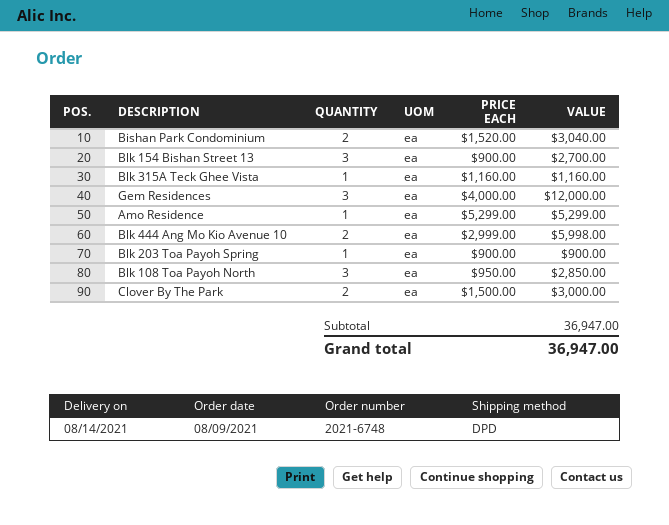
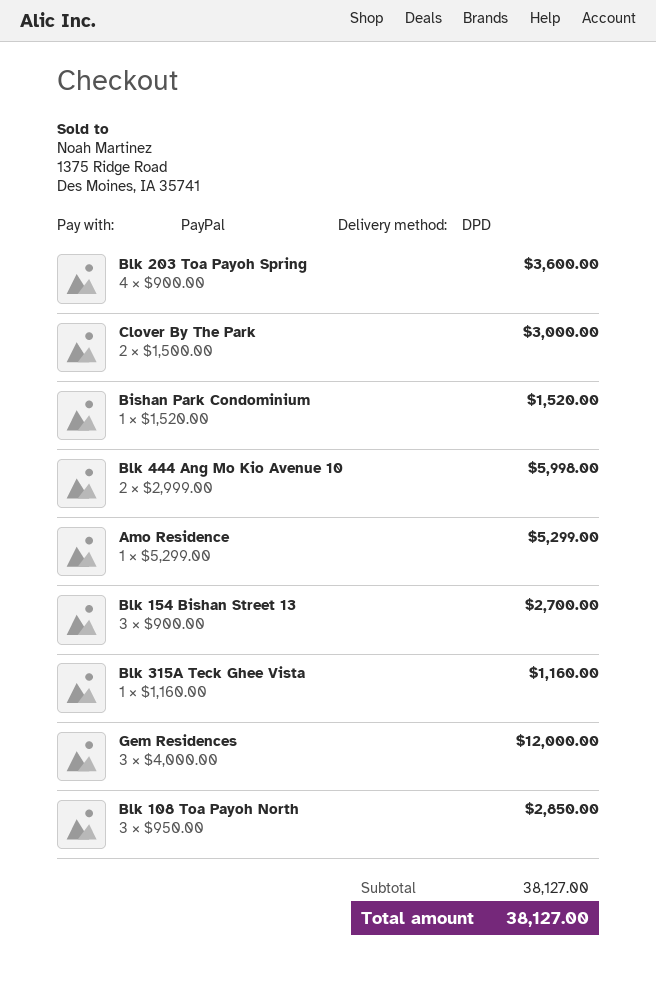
Bishan Park Condominium: 2 x 1520.00 = 3040.00 -> 1 x 1520.00 = 1520.00
Blk 203 Toa Payoh Spring: 1 x 900.00 = 900.00 -> 4 x 900.00 = 3600.00
subtotal: 36947.00 -> 38127.00
total: 36947.00 -> 38127.00

